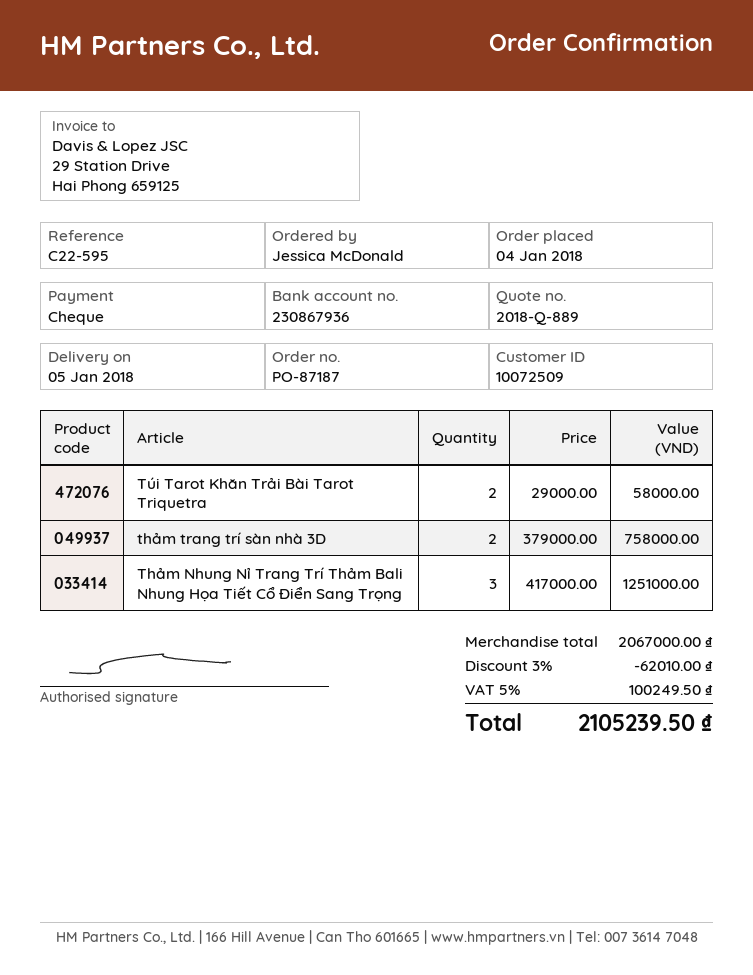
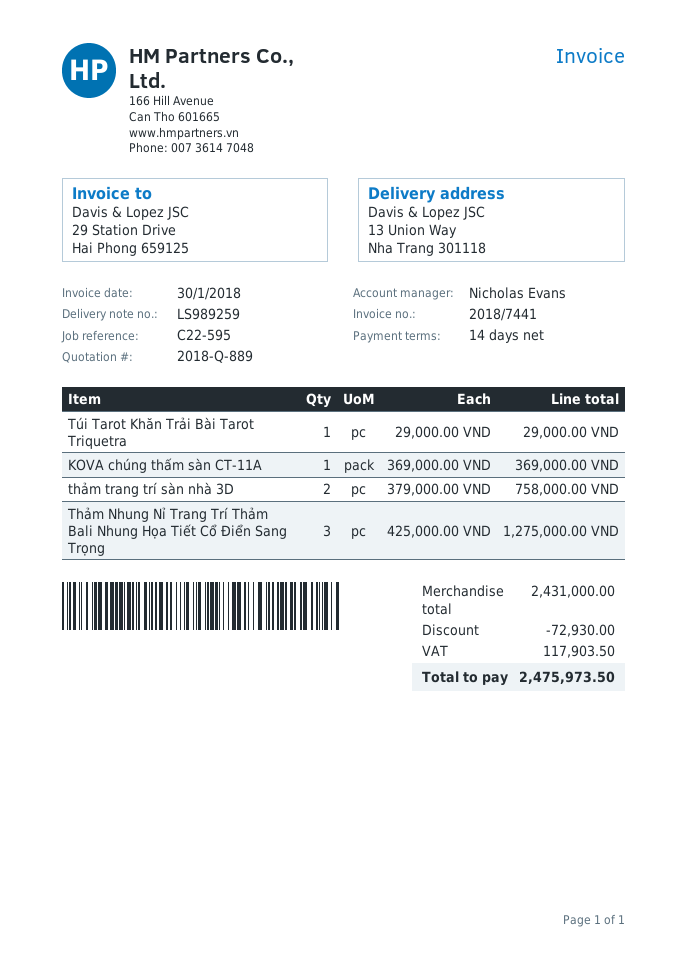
Túi Tarot Khăn Trải Bài Tarot Triquetra: 2 x 29000.00 = 58000.00 -> 1 x 29000.00 = 29000.00
Thảm Nhung Nỉ Trang Trí Thảm Bali Nhung Họa Tiết Cổ Điển Sang Trọng: 3 x 417000.00 = 1251000.00 -> 3 x 425000.00 = 1275000.00
KOVA chúng thấm sàn CT-11A: none -> 1 x 369000.00 = 369000.00
subtotal: 2067000.00 -> 2431000.00
discount: 62010.00 -> 72930.00
tax: 100249.50 -> 117903.50
total: 2105239.50 -> 2475973.50

